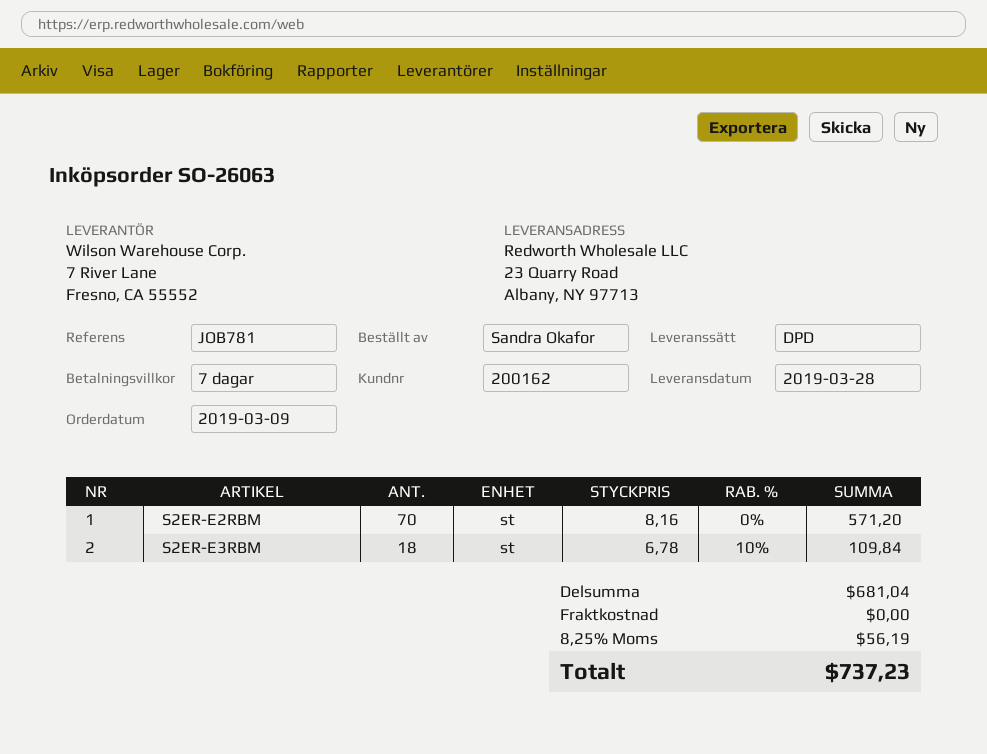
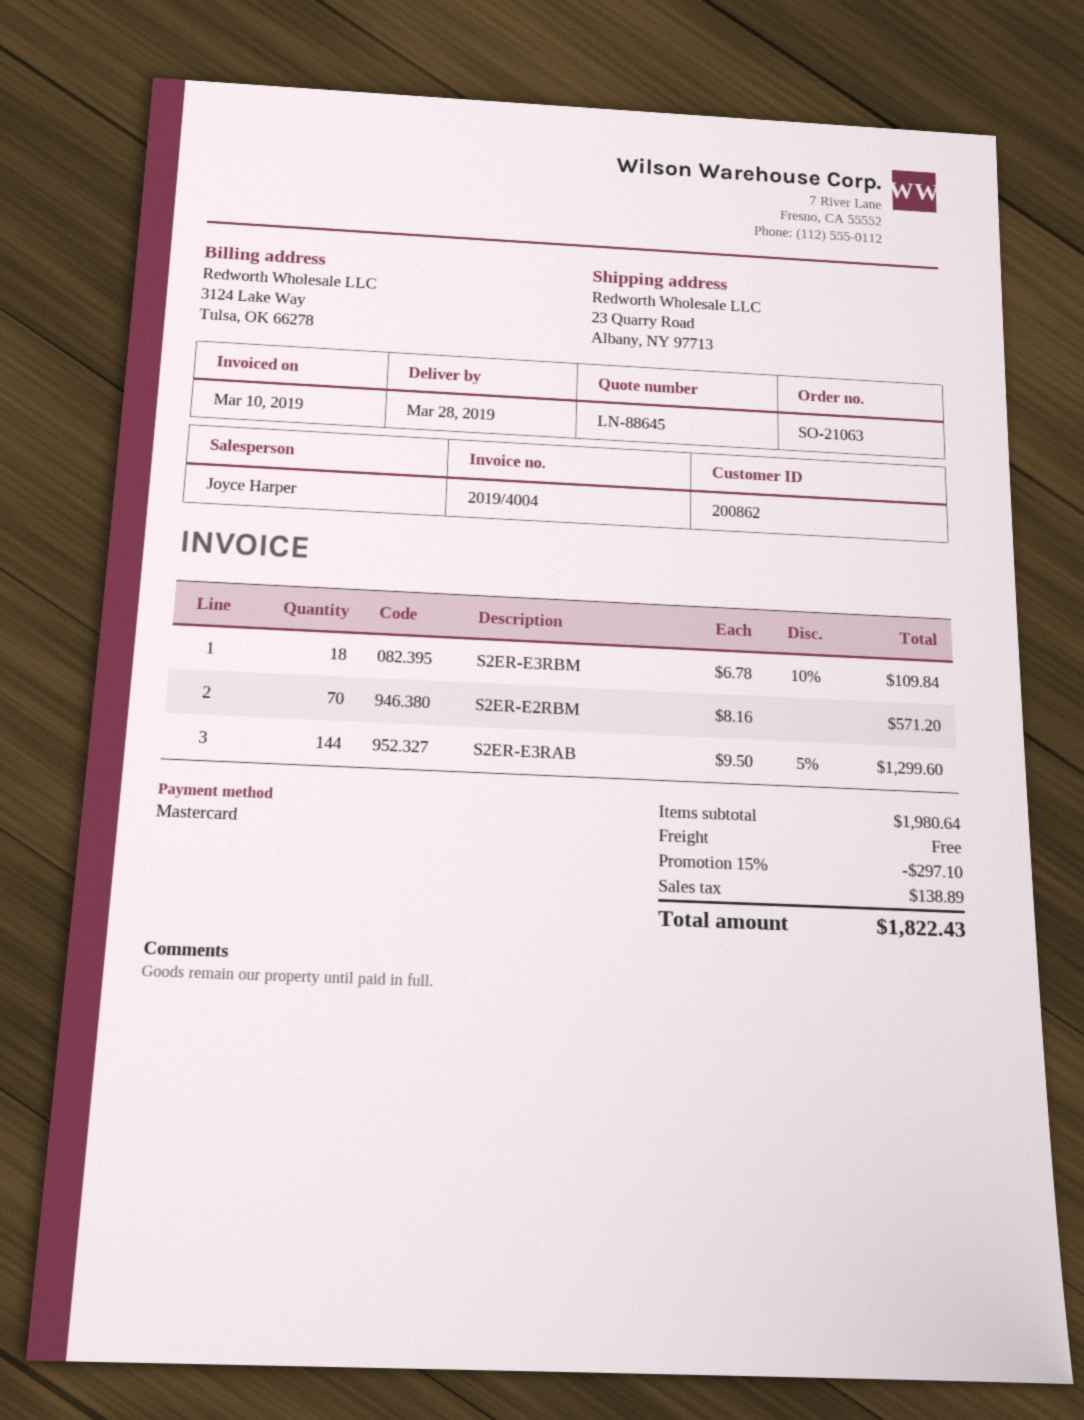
order number: SO-26063 -> SO-21063
customer number: 200162 -> 200862
S2ER-E3RAB: none -> 144 x 9.50 - 5% = 1299.60
subtotal: 681.04 -> 1980.64
discount: none -> 15% = 297.10
tax: 56.19 -> 138.89
total: 737.23 -> 1822.43

